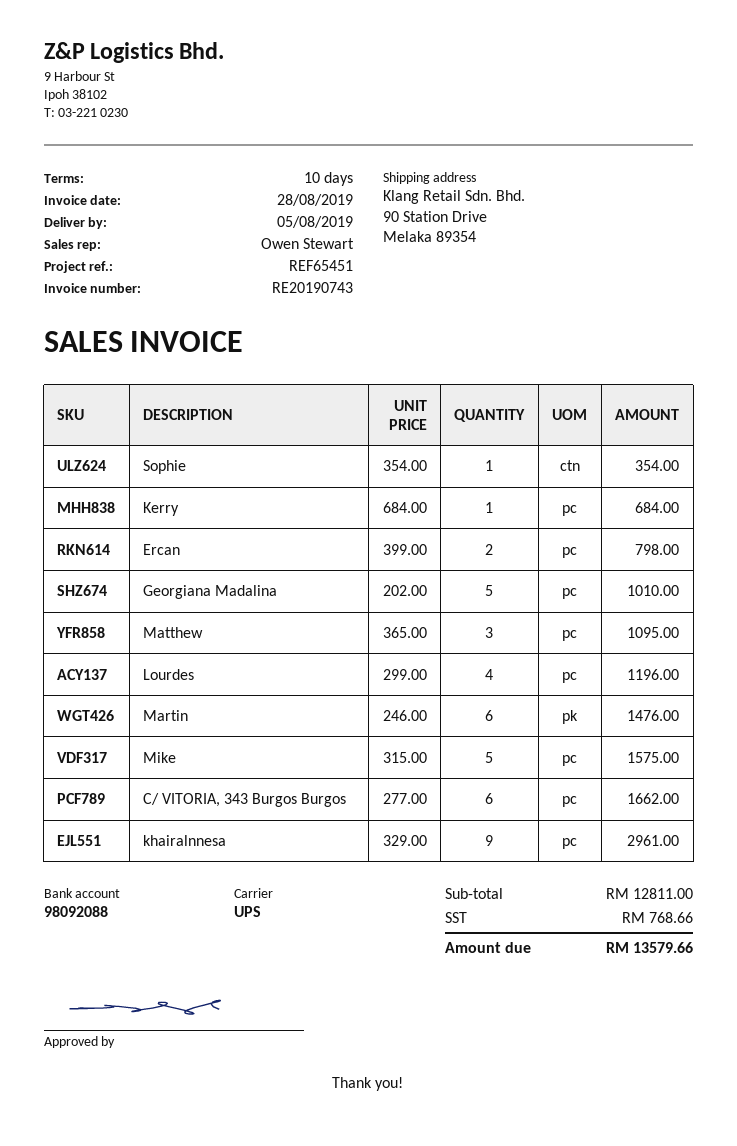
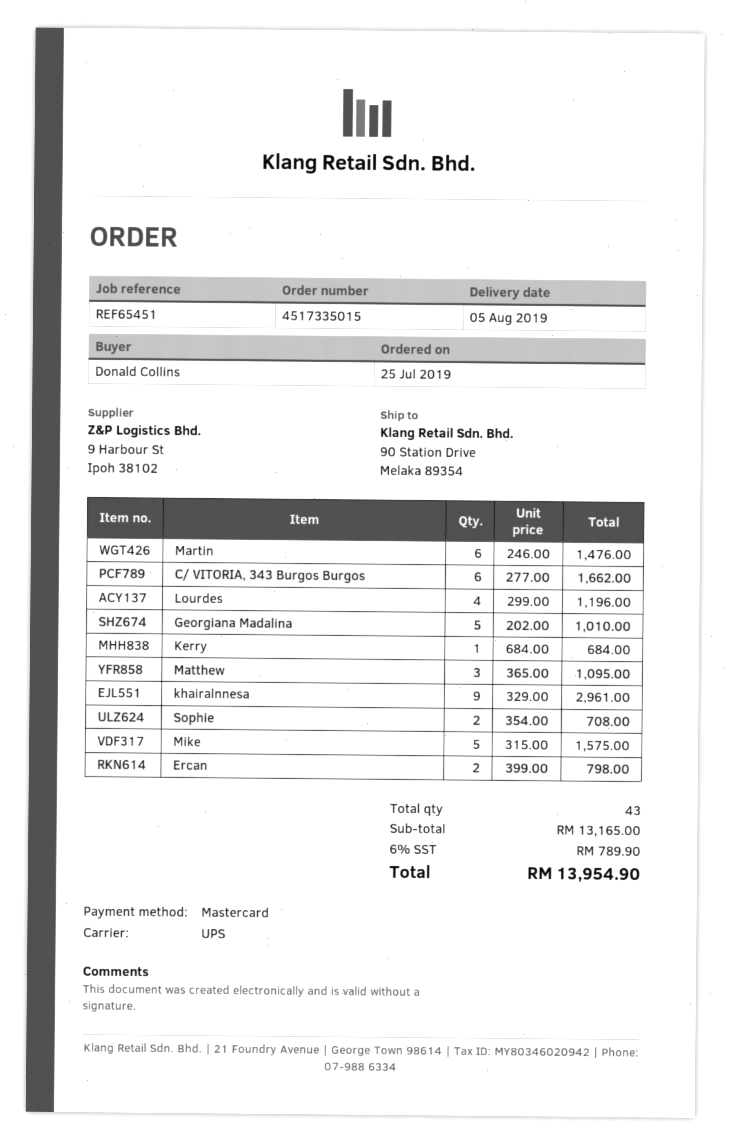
Sophie: 1 x 354.00 = 354.00 -> 2 x 354.00 = 708.00
subtotal: 12811.00 -> 13165.00
tax: 768.66 -> 789.90
total: 13579.66 -> 13954.90

